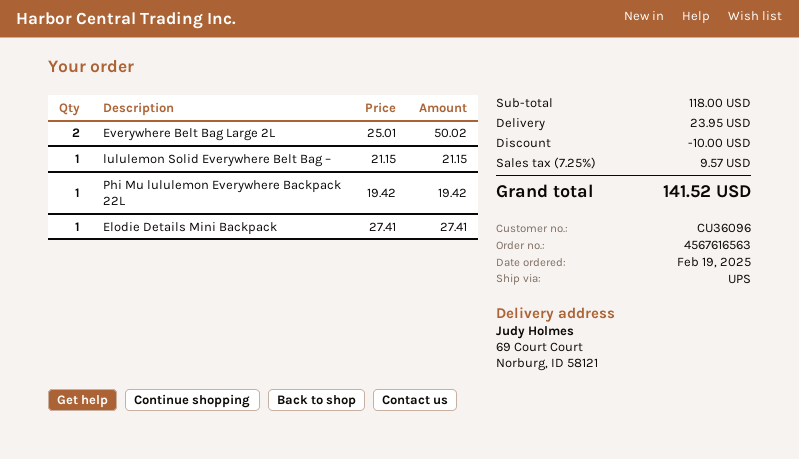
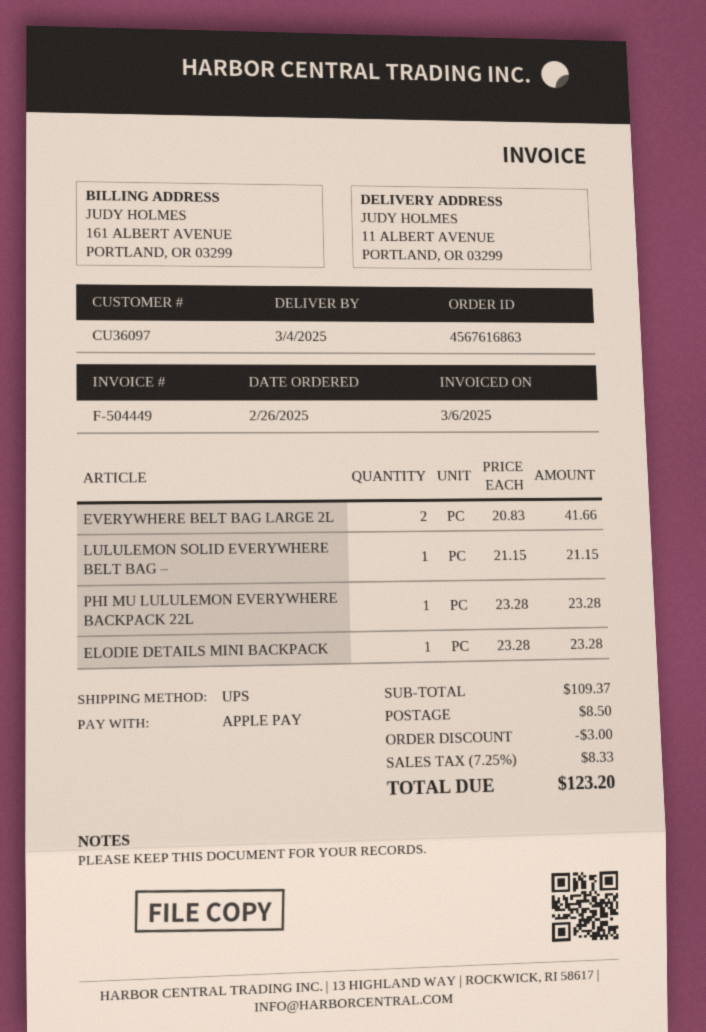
order number: 4567616563 -> 4567616863
order date: 2025-02-19 -> 2025-02-26
customer number: CU36096 -> CU36097
ship to: 69 Court Court, Norburg, ID 58121 -> 11 ALBERT AVENUE, PORTLAND, OR 03299
Everywhere Belt Bag Large 2L: 2 x 25.01 = 50.02 -> 2 x 20.83 = 41.66
Phi Mu lululemon Everywhere Backpack 22L: 1 x 19.42 = 19.42 -> 1 x 23.28 = 23.28
Elodie Details Mini Backpack: 1 x 27.41 = 27.41 -> 1 x 23.28 = 23.28
subtotal: 118.00 -> 109.37
discount: 10.00 -> 3.00
shipping: 23.95 -> 8.50
tax: 7.25% = 9.57 -> 7.25% = 8.33
total: 141.52 -> 123.20

